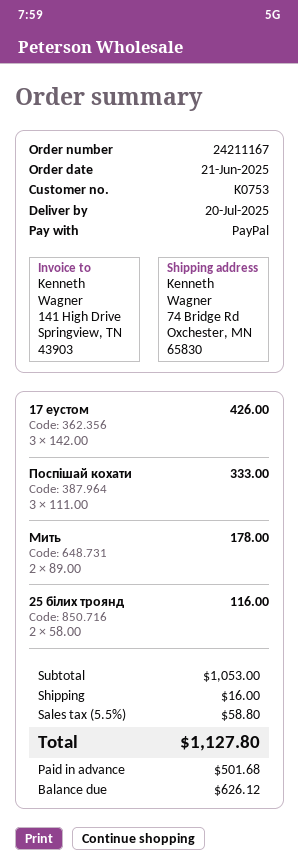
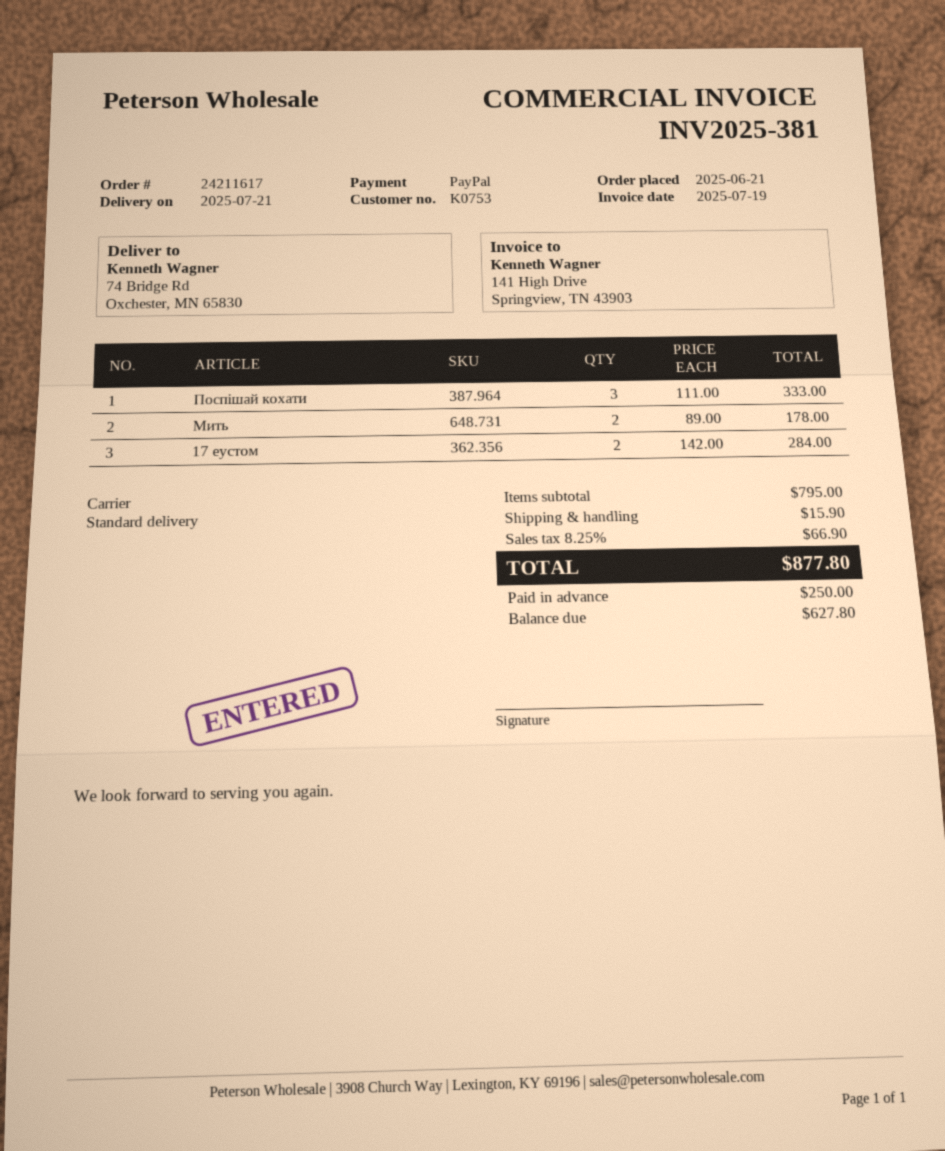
order number: 24211167 -> 24211617
delivery date: 2025-07-20 -> 2025-07-21
17 еустом: 3 x 142.00 = 426.00 -> 2 x 142.00 = 284.00
25 білих троянд: 2 x 58.00 = 116.00 -> none
subtotal: 1053.00 -> 795.00
shipping: 16.00 -> 15.90
tax: 5.5% = 58.80 -> 8.25% = 66.90
total: 1127.80 -> 877.80
deposit: 501.68 -> 250.00
balance: 626.12 -> 627.80

